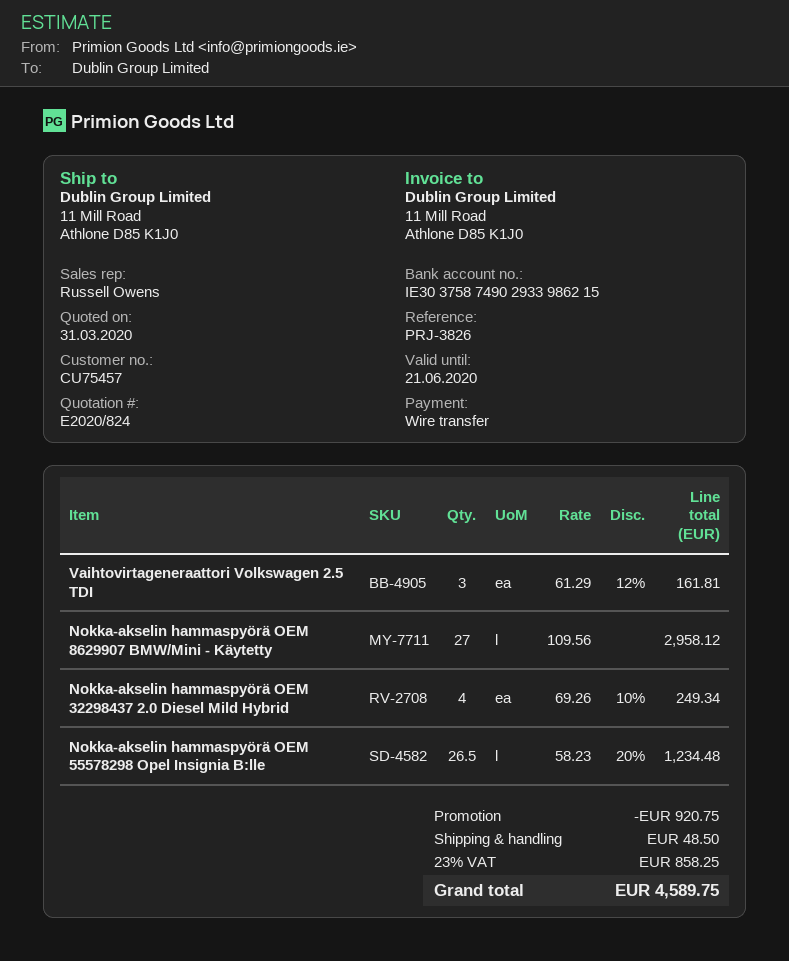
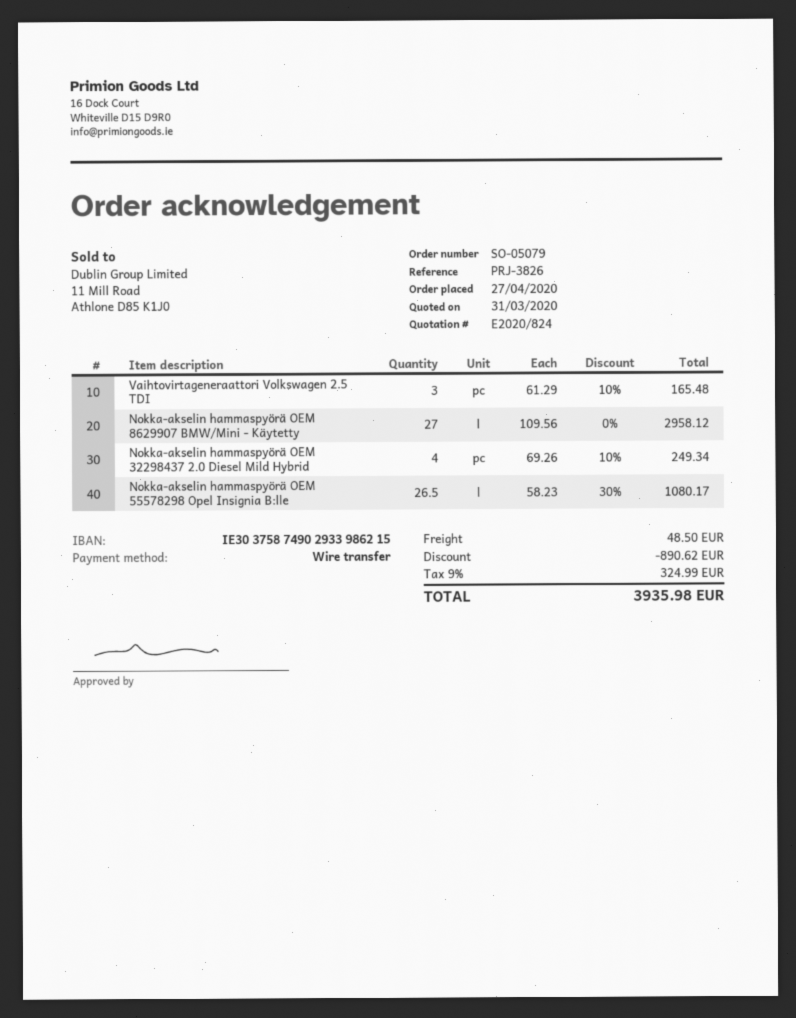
Vaihtovirtageneraattori Volkswagen 2.5 TDI: 3 x 61.29 - 12% = 161.81 -> 3 x 61.29 - 10% = 165.48
Nokka-akselin hammaspyörä OEM 55578298 Opel Insignia B:lle: 26.5 x 58.23 - 20% = 1234.48 -> 26.5 x 58.23 - 30% = 1080.17
discount: 920.75 -> 890.62
tax: 23% = 858.25 -> 9% = 324.99
total: 4589.75 -> 3935.98

